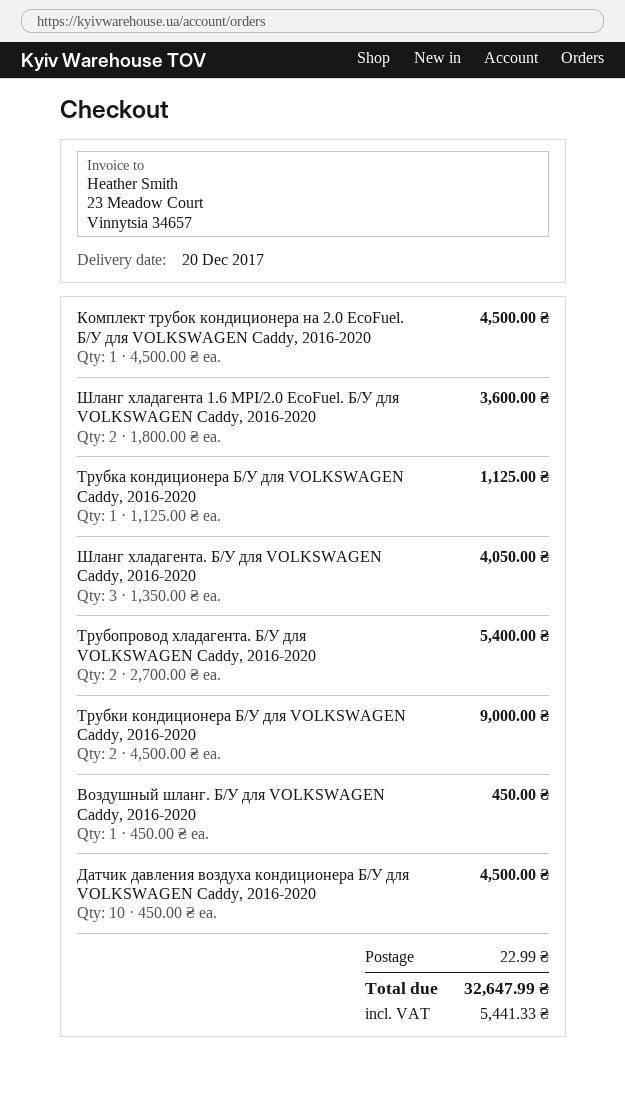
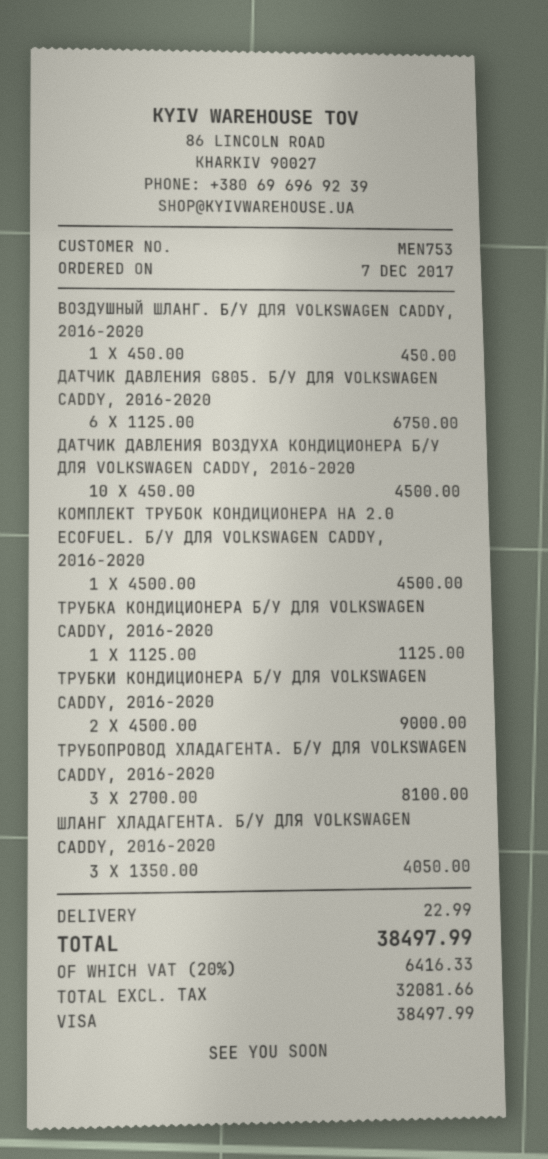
Шланг хладагента 1.6 MPI/2.0 EcoFuel. Б/У для VOLKSWAGEN Caddy, 2016-2020: 2 x 1800.00 = 3600.00 -> none
Трубопровод хладагента. Б/У для VOLKSWAGEN Caddy, 2016-2020: 2 x 2700.00 = 5400.00 -> 3 x 2700.00 = 8100.00
ДАТЧИК ДАВЛЕНИЯ G805. Б/У ДЛЯ VOLKSWAGEN CADDY, 2016-2020: none -> 6 x 1125.00 = 6750.00
tax: 5441.33 -> 6416.33
total: 32647.99 -> 38497.99

